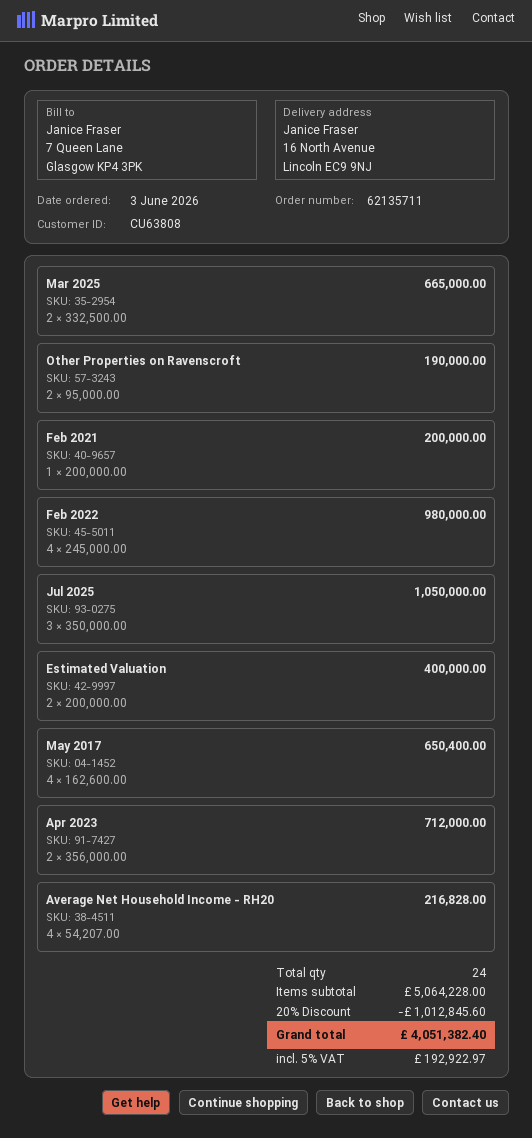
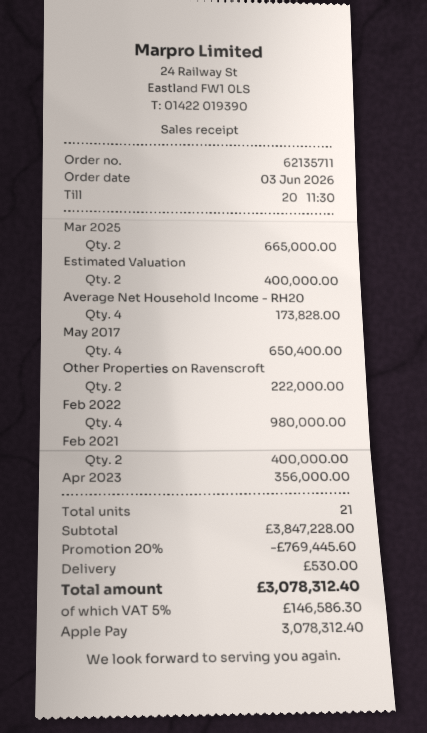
Other Properties on Ravenscroft: 2 for 190000.00 -> 2 for 222000.00
Feb 2021: 1 for 200000.00 -> 2 for 400000.00
Jul 2025: 3 for 1050000.00 -> none
Apr 2023: 2 for 712000.00 -> 1 for 356000.00
Average Net Household Income - RH20: 4 for 216828.00 -> 4 for 173828.00
total quantity: 24 -> 21
subtotal: 5064228.00 -> 3847228.00
discount: 20% = 1012845.60 -> 20% = 769445.60
shipping: none -> 530.00
tax: 5% = 192922.97 -> 5% = 146586.30
total: 4051382.40 -> 3078312.40

